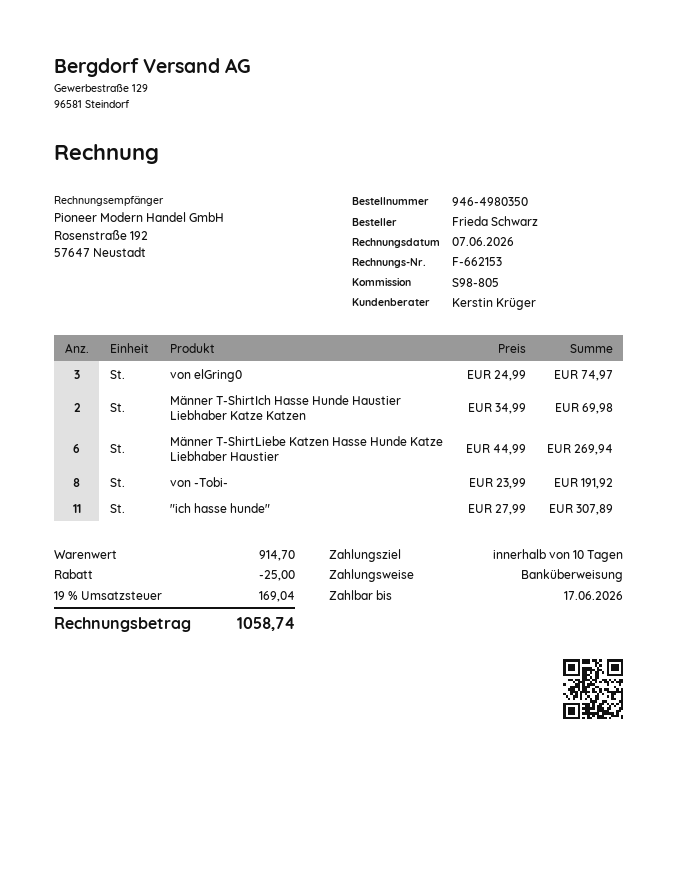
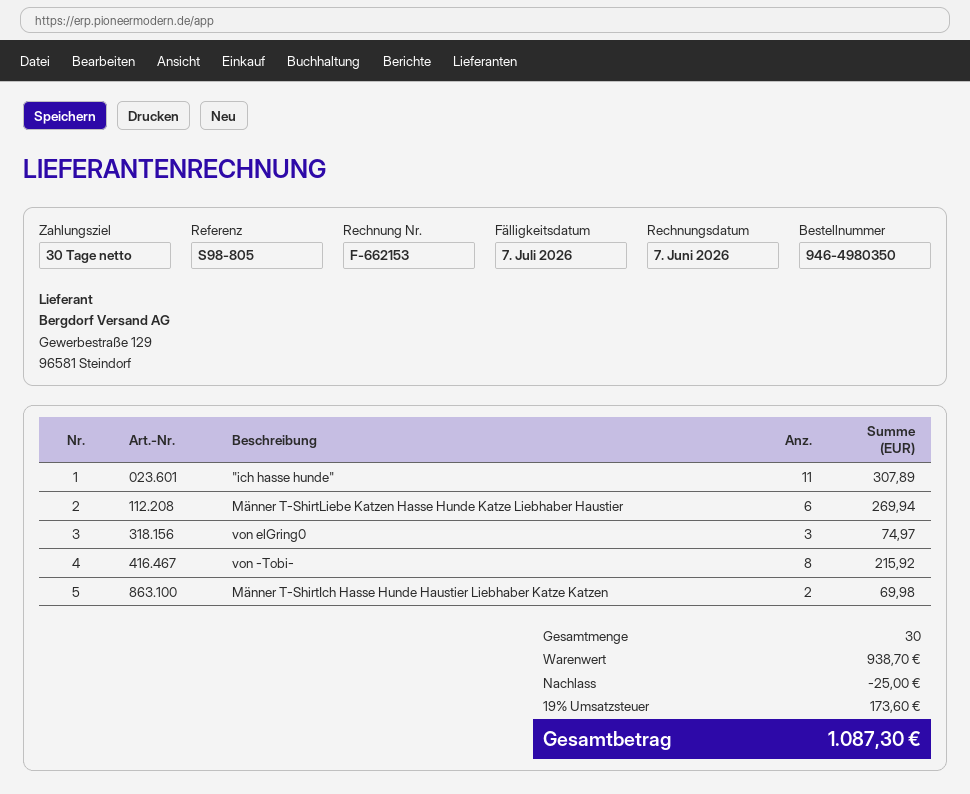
payment terms: 10 days -> 30 days
due date: 2026-06-17 -> 2026-07-07
von -Tobi-: 8 for 191.92 -> 8 for 215.92
subtotal: 914.70 -> 938.70
tax: 19% = 169.04 -> 19% = 173.60
total: 1058.74 -> 1087.30

